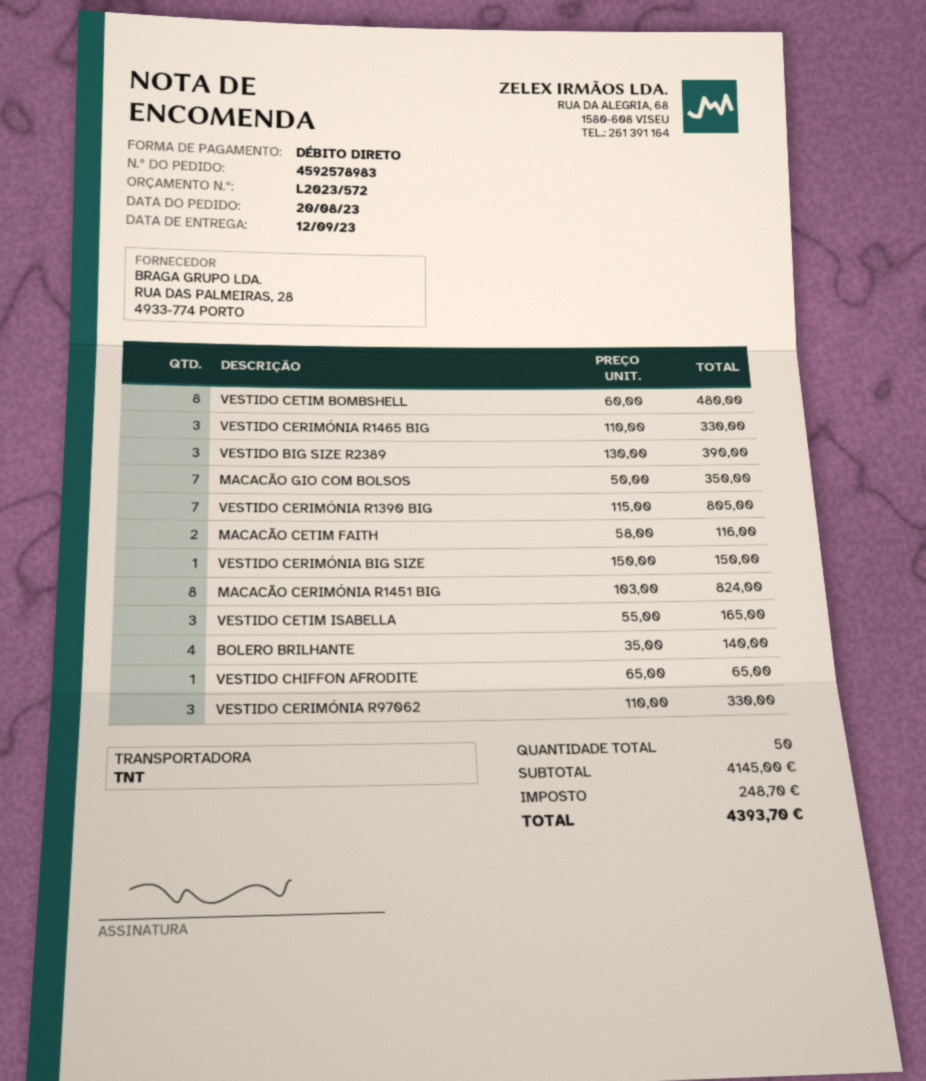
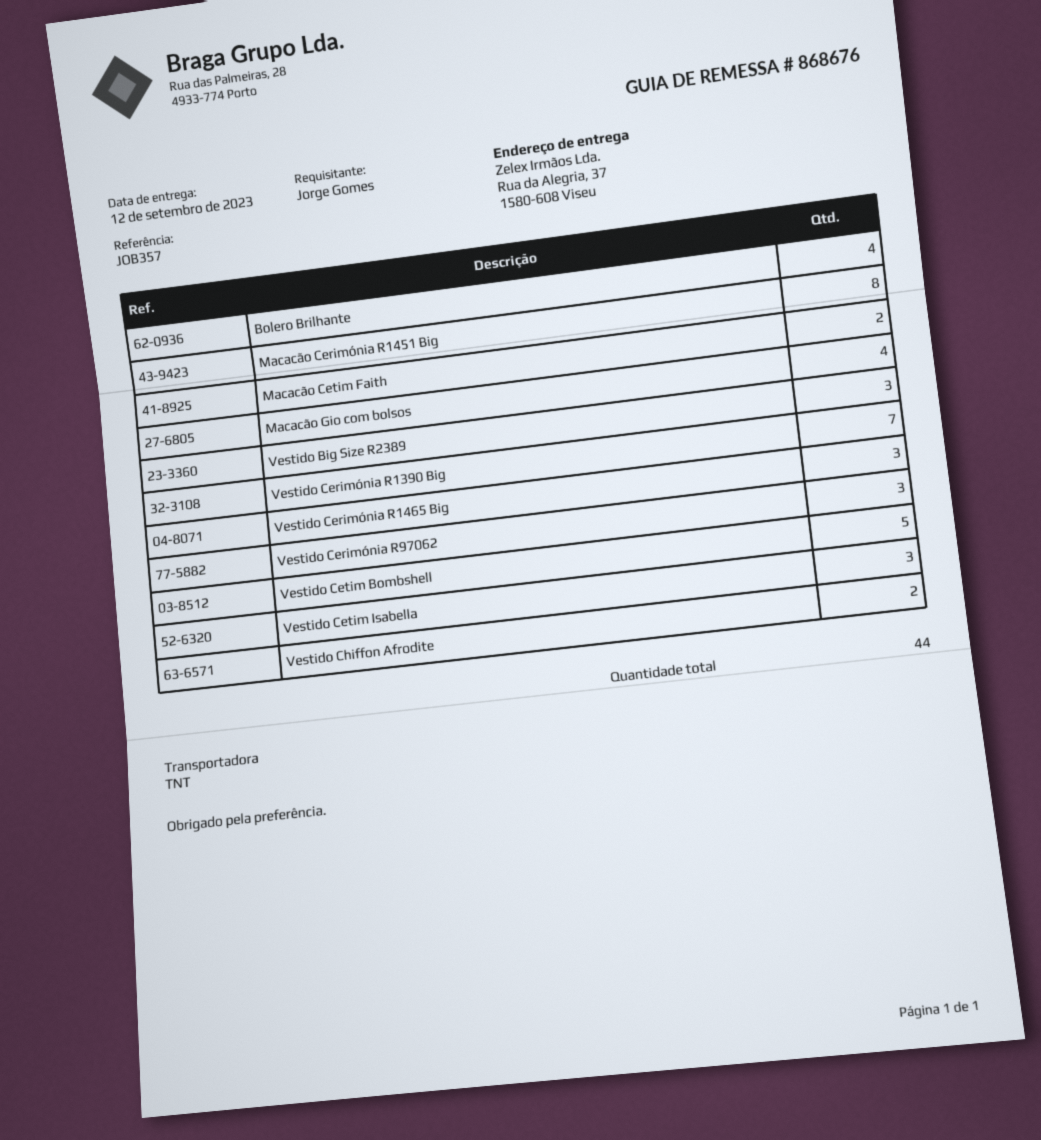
VESTIDO CETIM BOMBSHELL: 8 -> 5
MACACÃO GIO COM BOLSOS: 7 -> 4
VESTIDO CERIMÓNIA BIG SIZE: 1 -> none
VESTIDO CHIFFON AFRODITE: 1 -> 2
total quantity: 50 -> 44

